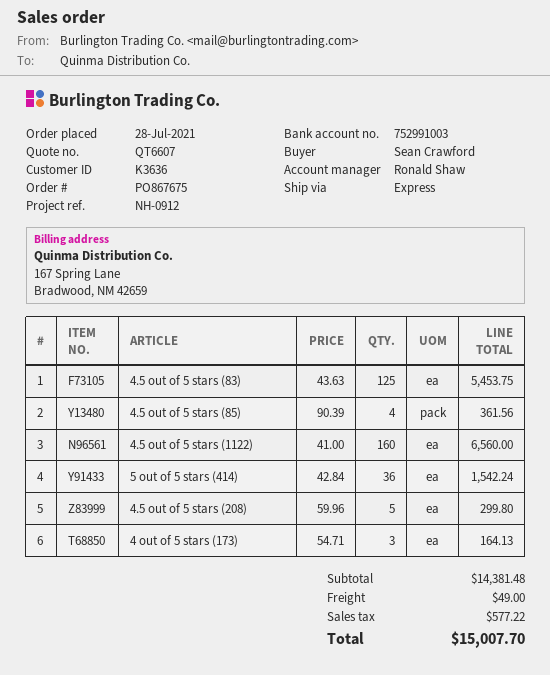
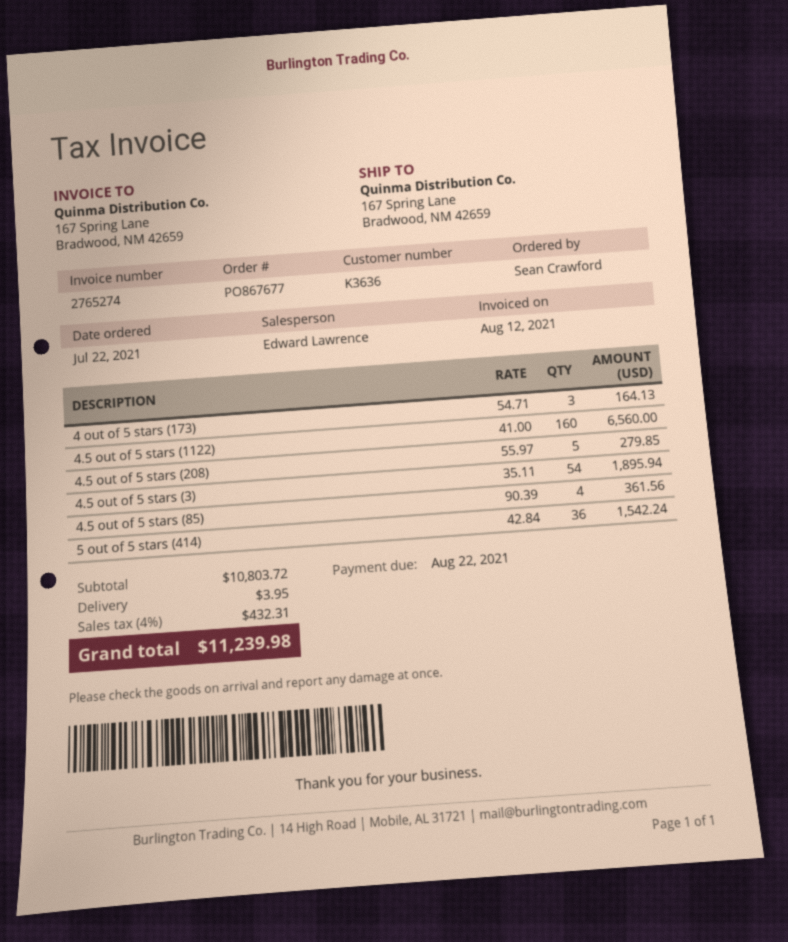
order number: PO867675 -> PO867677
order date: 2021-07-28 -> 2021-07-22
sales rep: Ronald Shaw -> Edward Lawrence
4.5 out of 5 stars (83): 125 x 43.63 = 5453.75 -> none
4.5 out of 5 stars (208): 5 x 59.96 = 299.80 -> 5 x 55.97 = 279.85
4.5 out of 5 stars (3): none -> 54 x 35.11 = 1895.94
subtotal: 14381.48 -> 10803.72
shipping: 49.00 -> 3.95
tax: 577.22 -> 432.31
total: 15007.70 -> 11239.98

